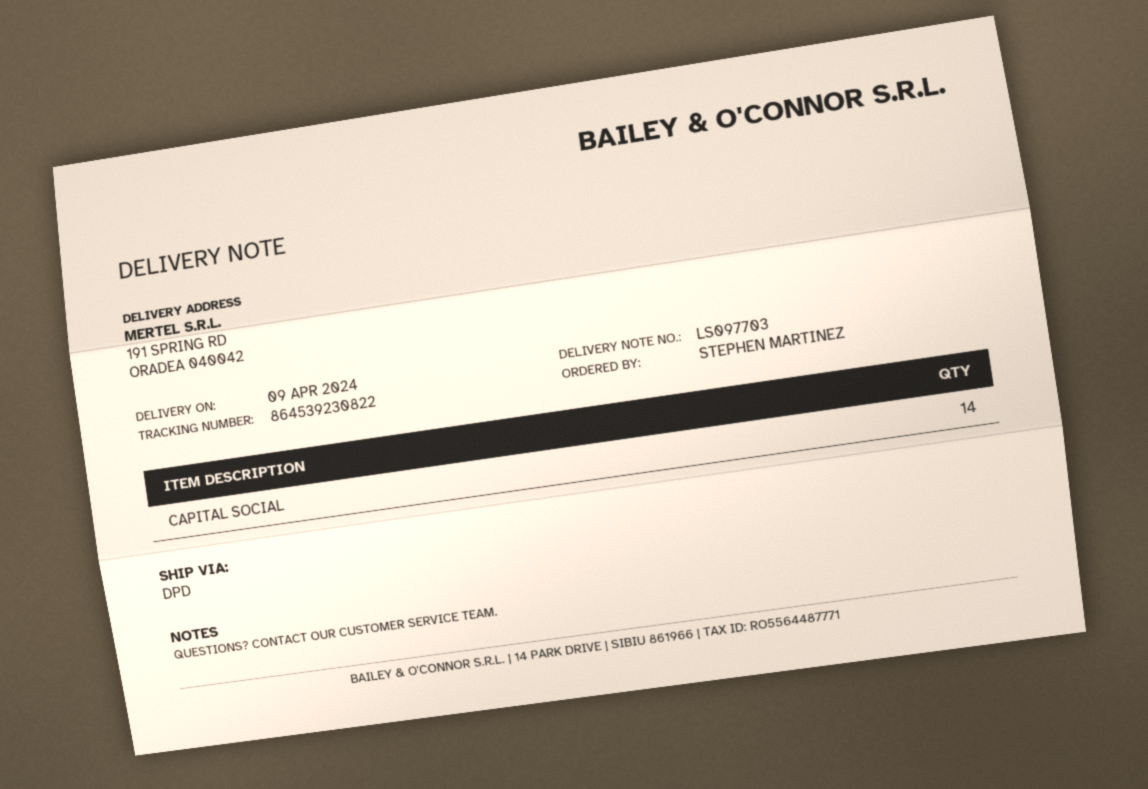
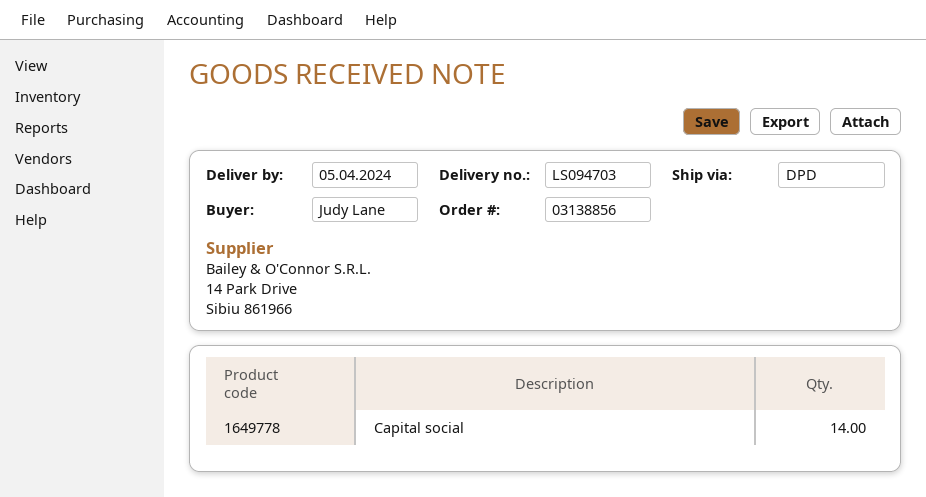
delivery note number: LS097703 -> LS094703
delivery date: 2024-04-09 -> 2024-04-05
ordered by: STEPHEN MARTINEZ -> Judy Lane

